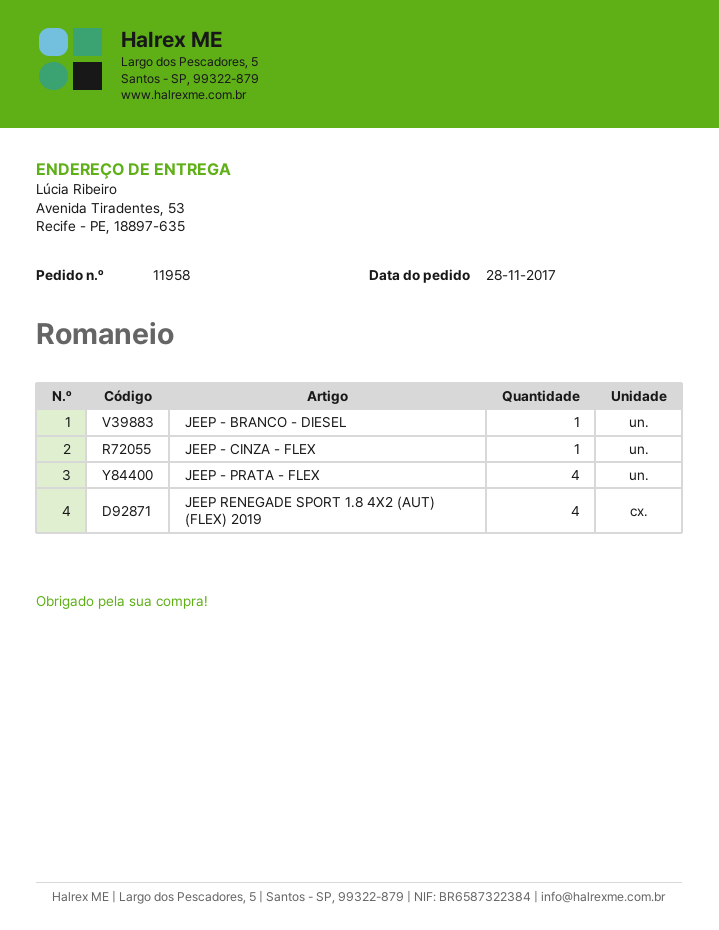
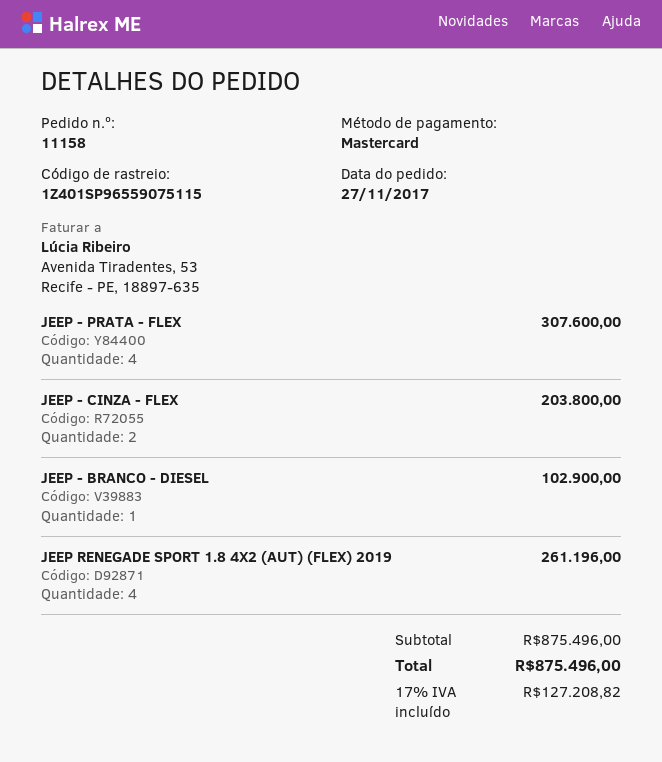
order number: 11958 -> 11158
order date: 2017-11-28 -> 2017-11-27
JEEP - CINZA - FLEX: 1 -> 2

